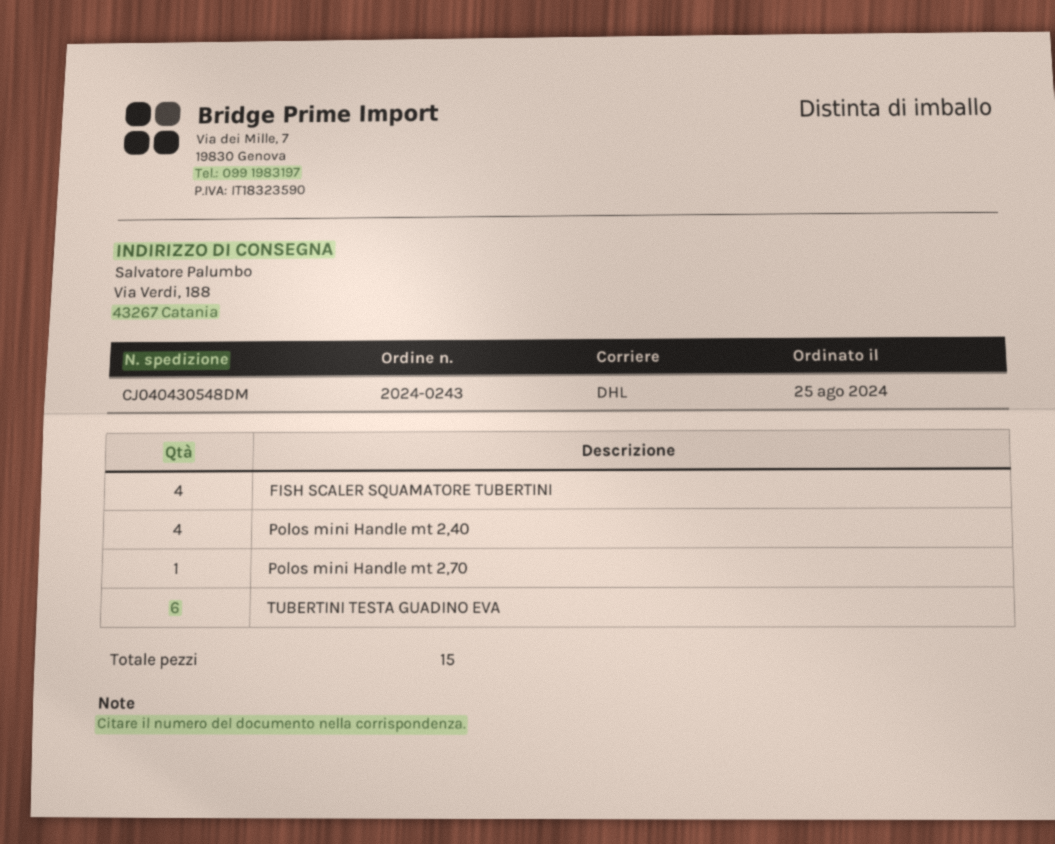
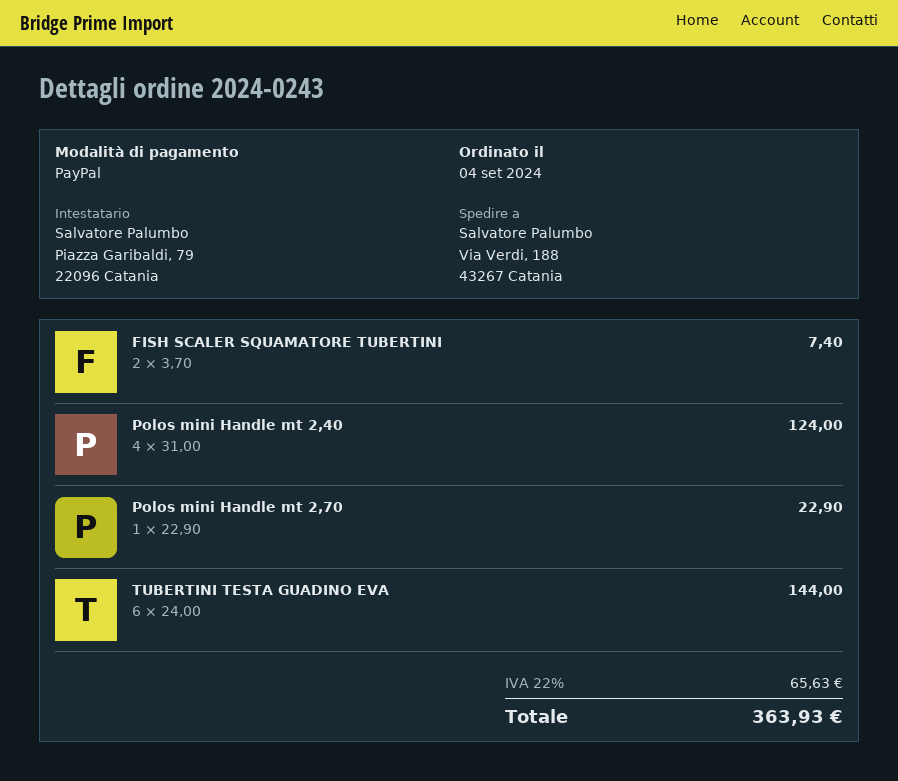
order date: 2024-08-25 -> 2024-09-04
FISH SCALER SQUAMATORE TUBERTINI: 4 -> 2

